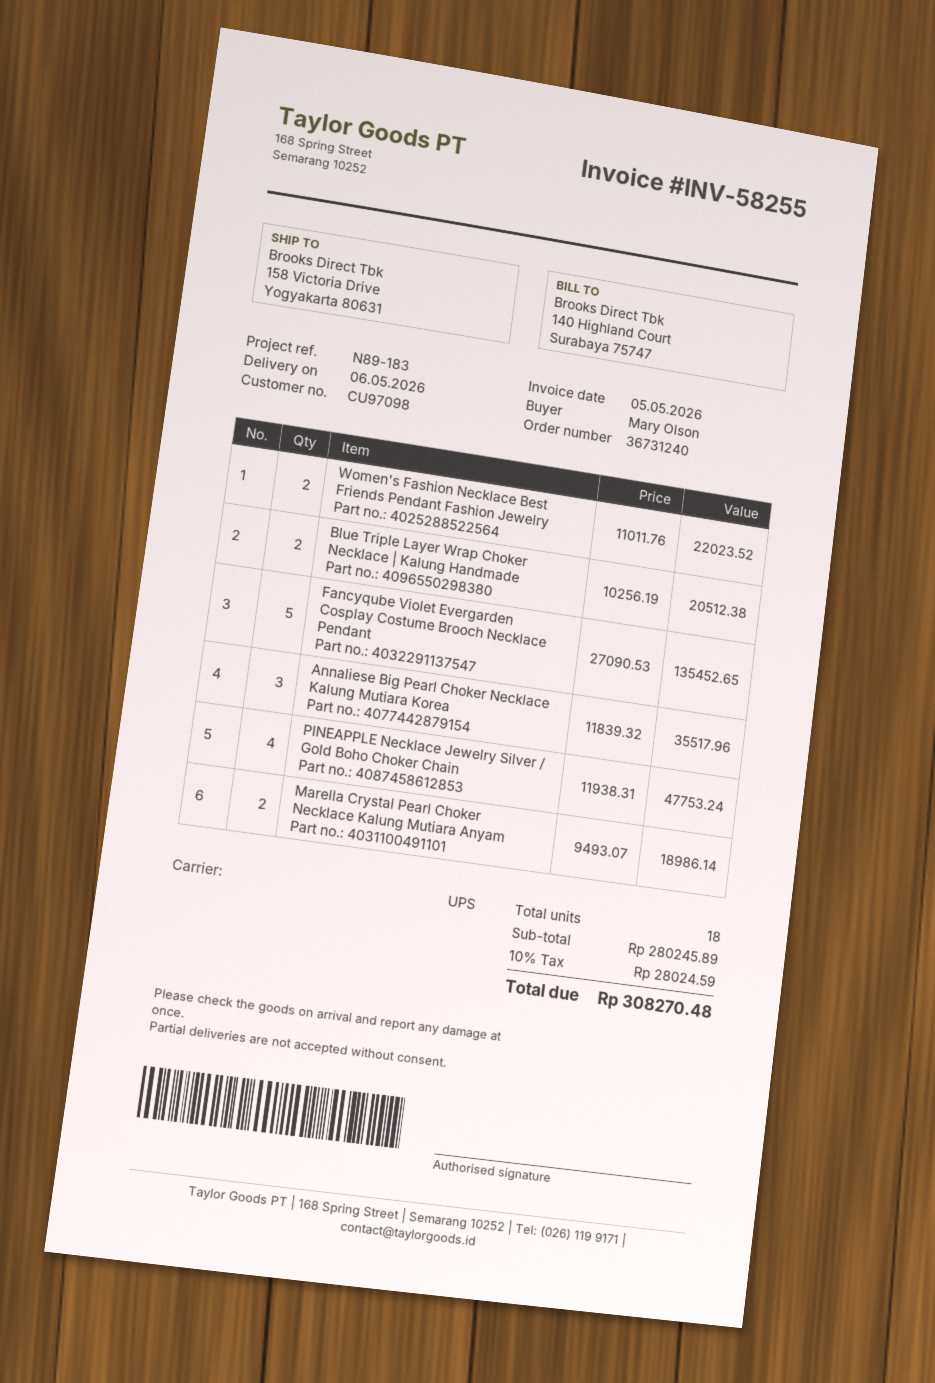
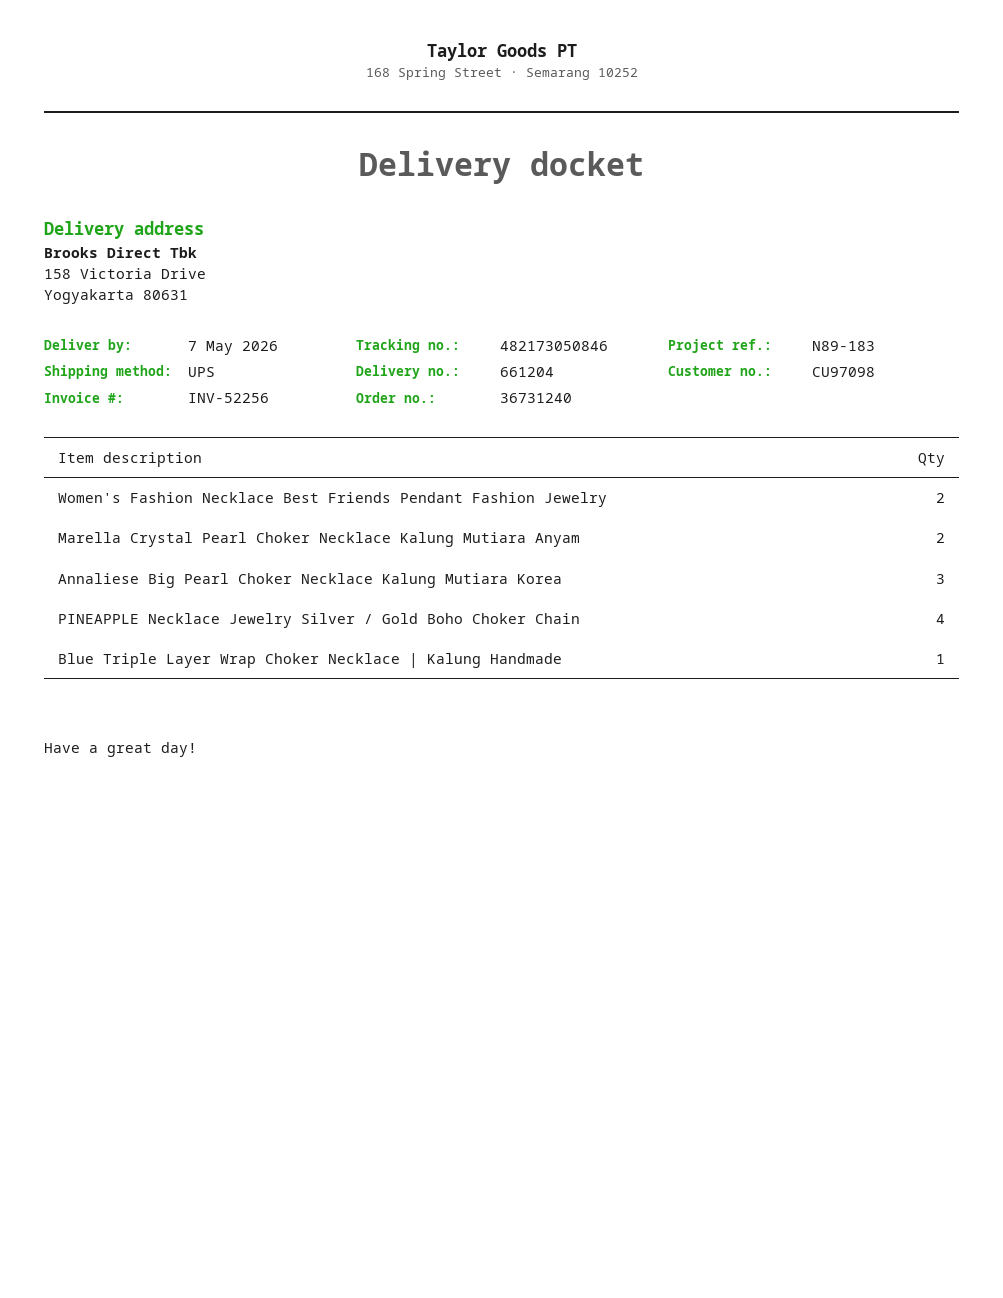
delivery date: 2026-05-06 -> 2026-05-07
invoice number: INV-58255 -> INV-52256
Blue Triple Layer Wrap Choker Necklace | Kalung Handmade: 2 -> 1
Fancyqube Violet Evergarden Cosplay Costume Brooch Necklace Pendant: 5 -> none

